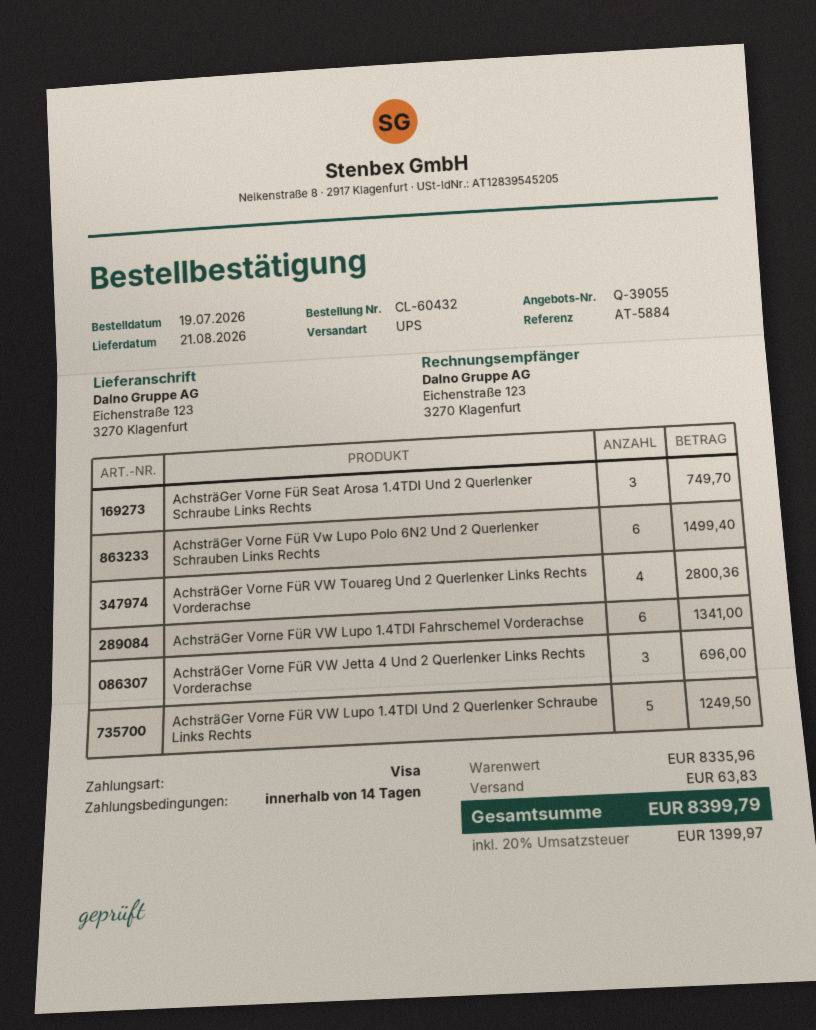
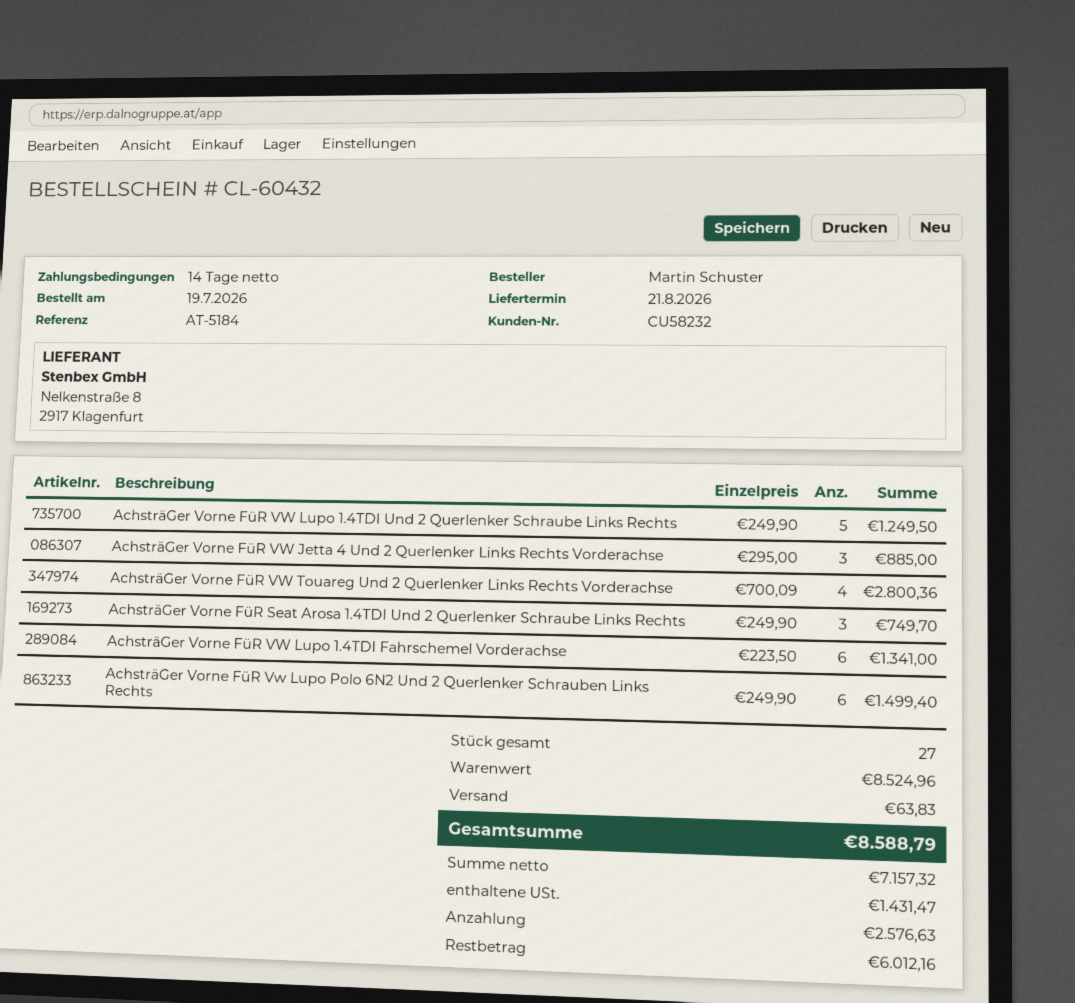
reference: AT-5884 -> AT-5184
AchsträGer Vorne FüR VW Jetta 4 Und 2 Querlenker Links Rechts Vorderachse: 3 for 696.00 -> 3 for 885.00
subtotal: 8335.96 -> 8524.96
tax: 1399.97 -> 1431.47
total: 8399.79 -> 8588.79

